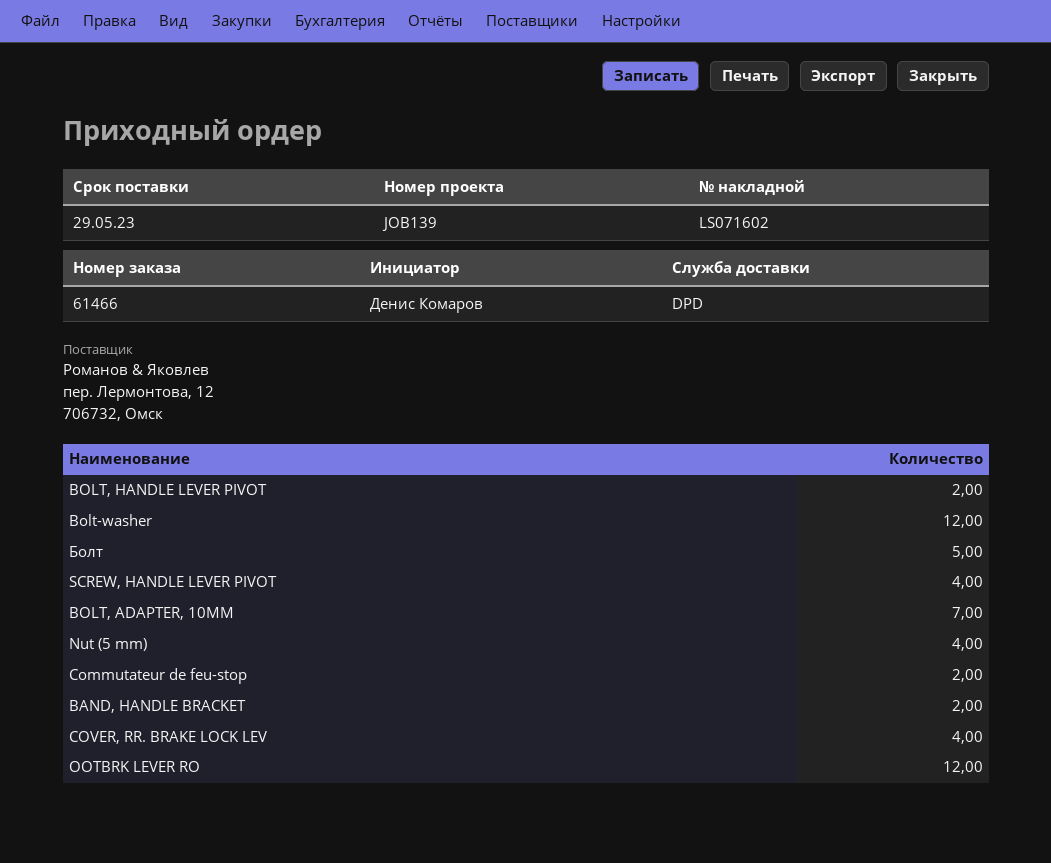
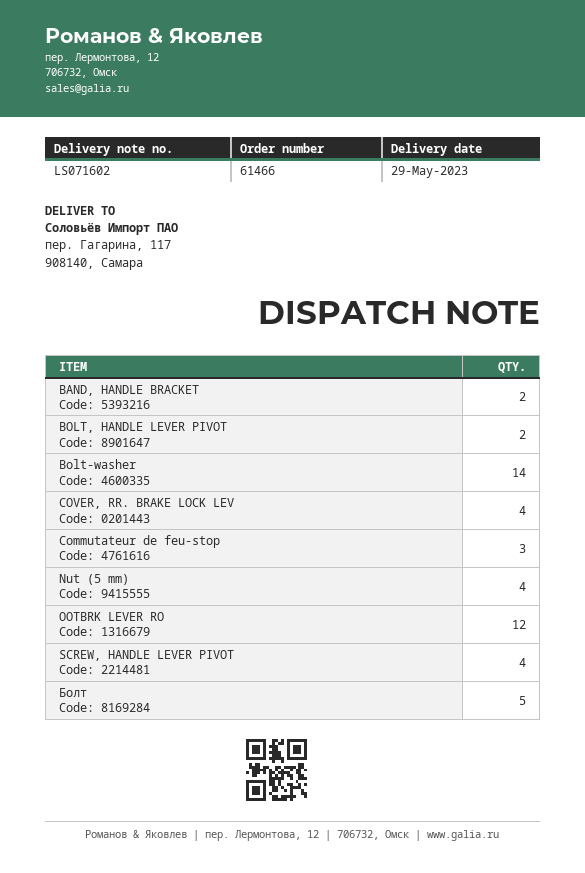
Bolt-washer: 12 -> 14
BOLT, ADAPTER, 10MM: 7 -> none
Commutateur de feu-stop: 2 -> 3

